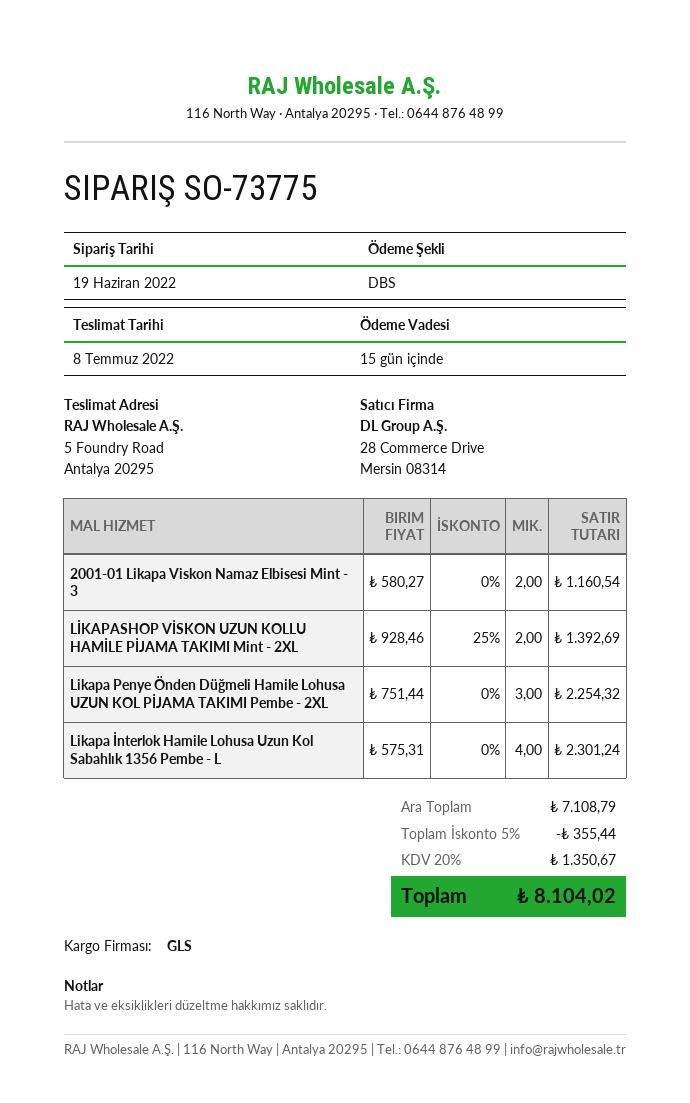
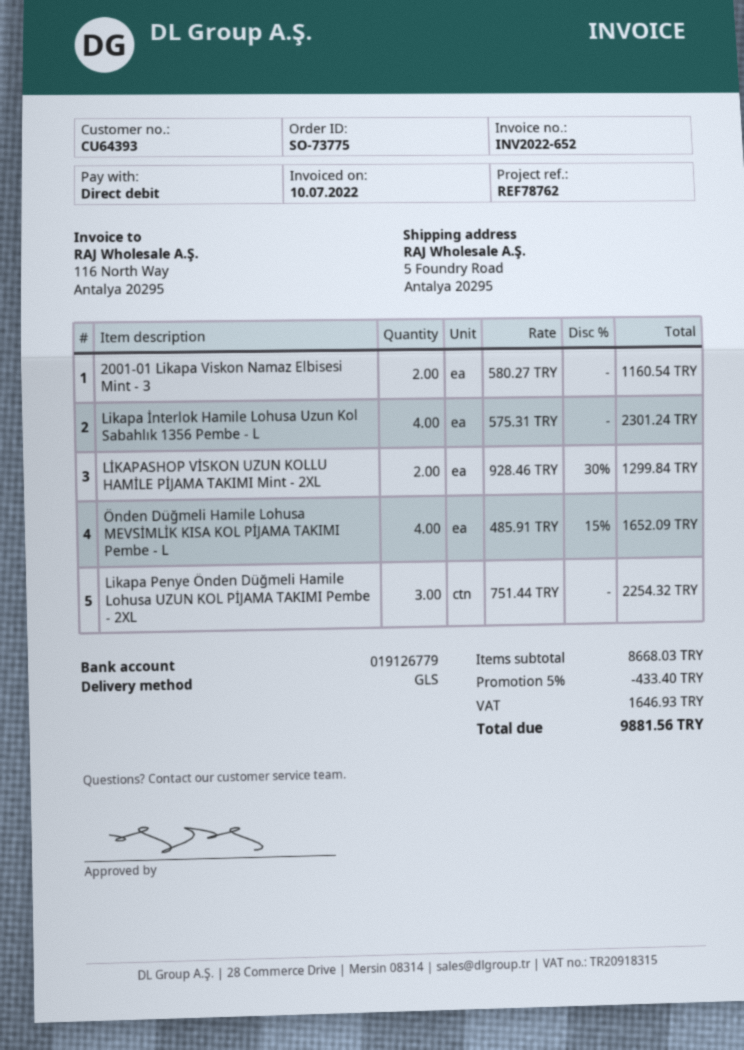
LİKAPASHOP VİSKON UZUN KOLLU HAMİLE PİJAMA TAKIMI Mint - 2XL: 2 x 928.46 - 25% = 1392.69 -> 2 x 928.46 - 30% = 1299.84
Önden Düğmeli Hamile Lohusa MEVSİMLİK KISA KOL PİJAMA TAKIMI Pembe - L: none -> 4 x 485.91 - 15% = 1652.09
subtotal: 7108.79 -> 8668.03
discount: 5% = 355.44 -> 5% = 433.40
tax: 1350.67 -> 1646.93
total: 8104.02 -> 9881.56

